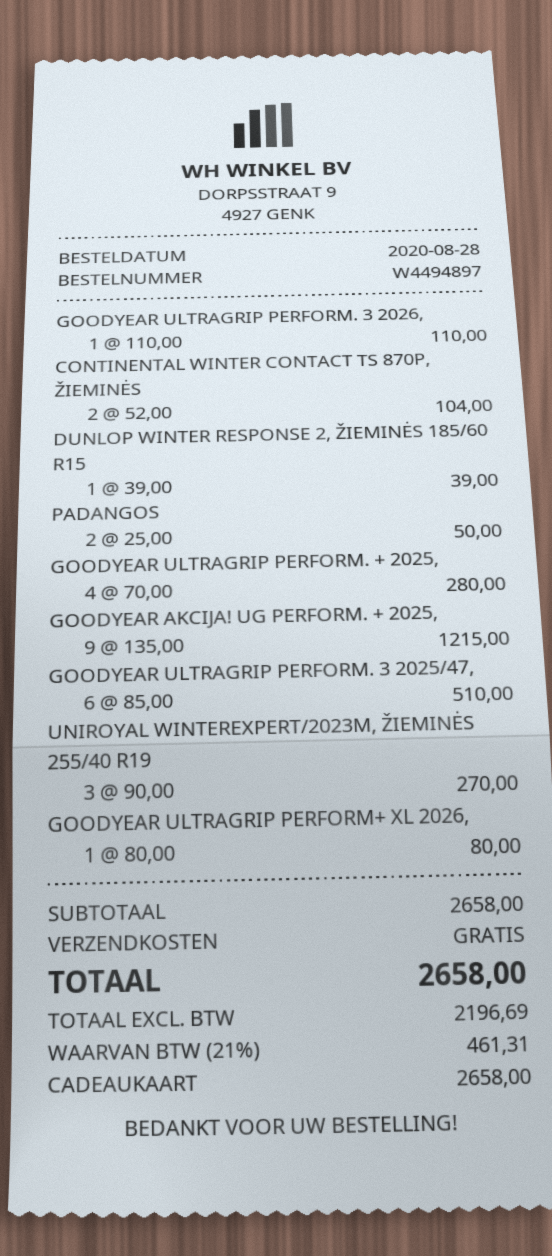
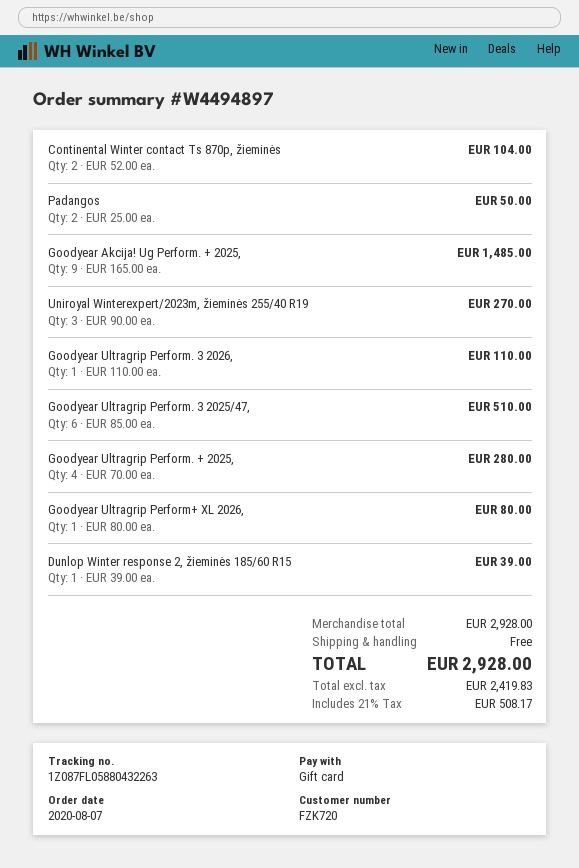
order date: 2020-08-28 -> 2020-08-07
GOODYEAR AKCIJA! UG PERFORM. + 2025,: 9 x 135.00 = 1215.00 -> 9 x 165.00 = 1485.00
subtotal: 2658.00 -> 2928.00
net: 2196.69 -> 2419.83
tax: 21% = 461.31 -> 21% = 508.17
total: 2658.00 -> 2928.00

